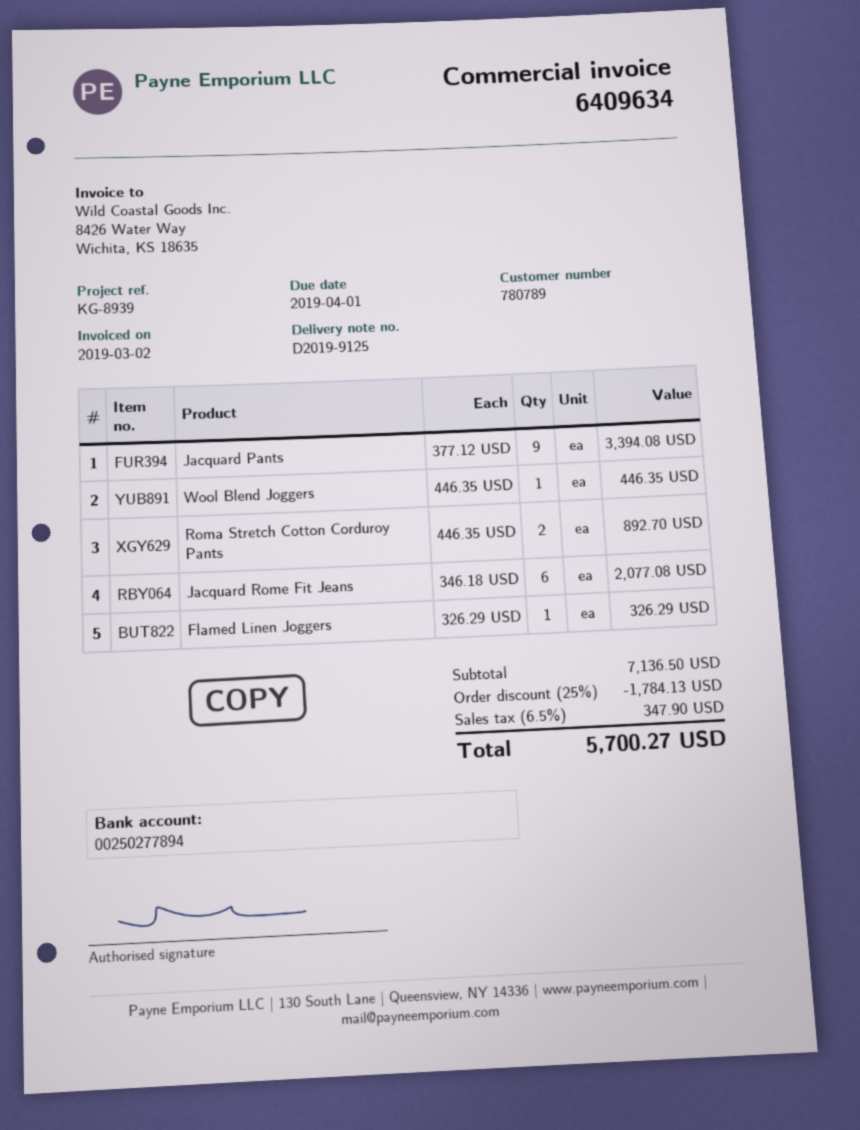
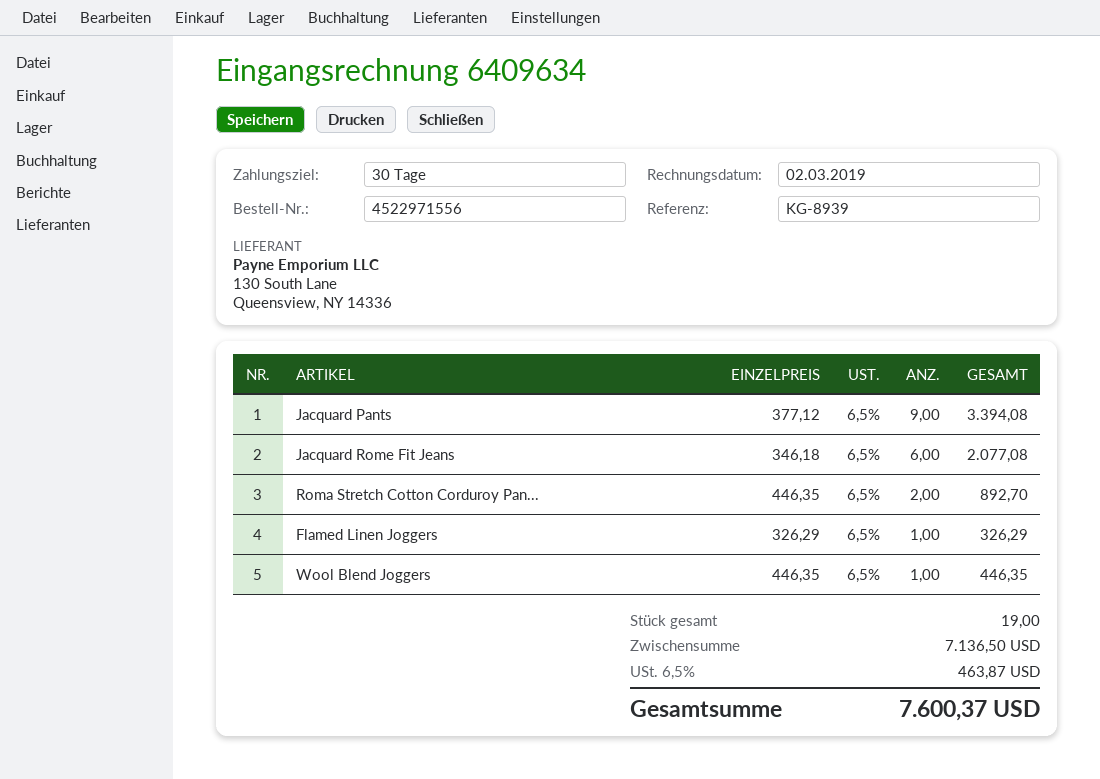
discount: 25% = 1784.13 -> none
tax: 6.5% = 347.90 -> 6.5% = 463.87
total: 5700.27 -> 7600.37

